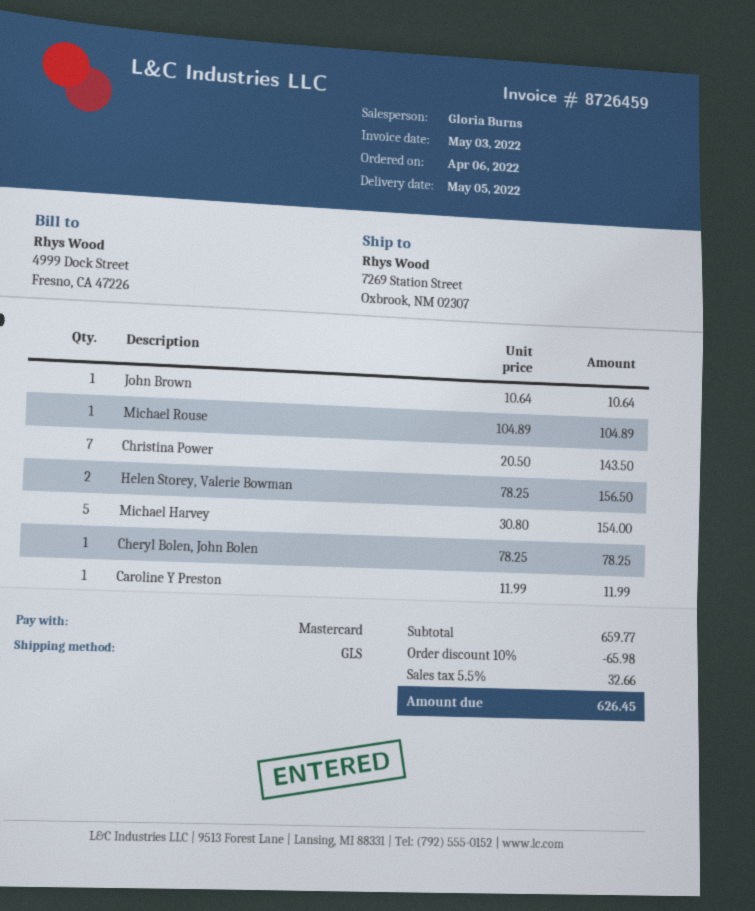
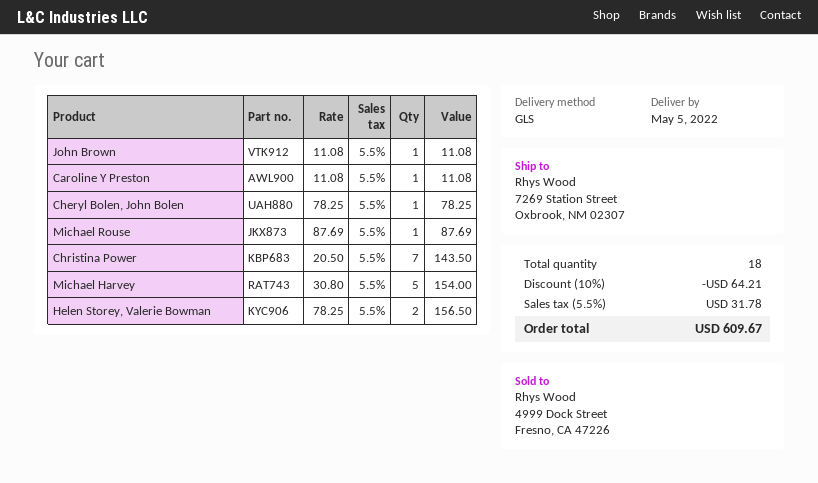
John Brown: 1 x 10.64 = 10.64 -> 1 x 11.08 = 11.08
Michael Rouse: 1 x 104.89 = 104.89 -> 1 x 87.69 = 87.69
Caroline Y Preston: 1 x 11.99 = 11.99 -> 1 x 11.08 = 11.08
discount: 10% = 65.98 -> 10% = 64.21
tax: 5.5% = 32.66 -> 5.5% = 31.78
total: 626.45 -> 609.67

